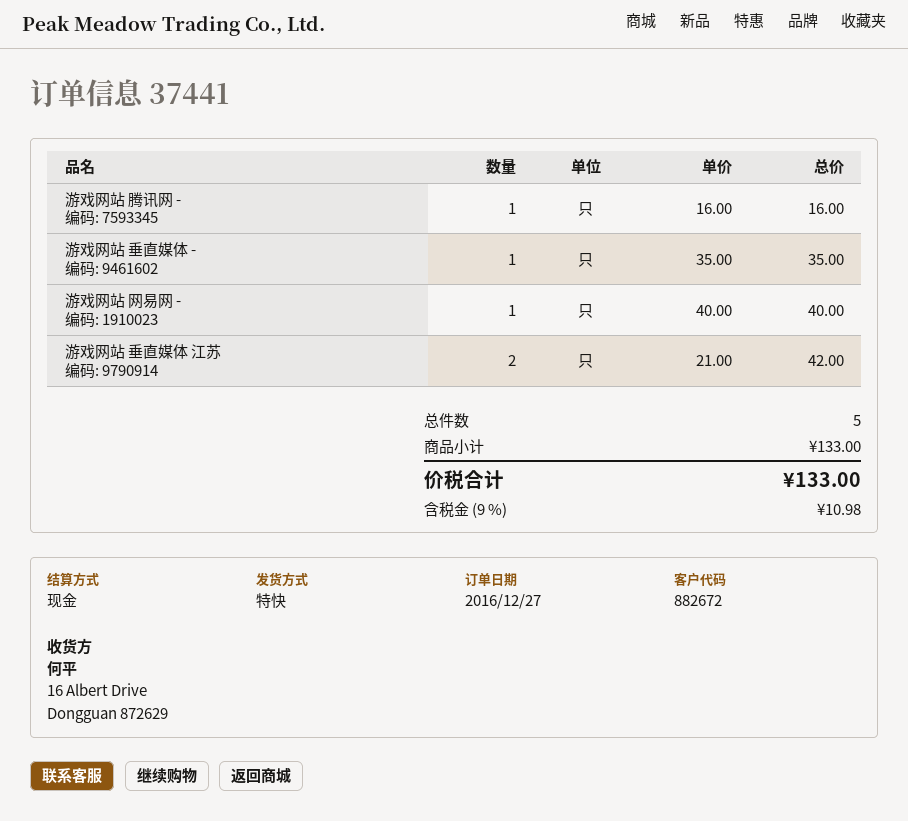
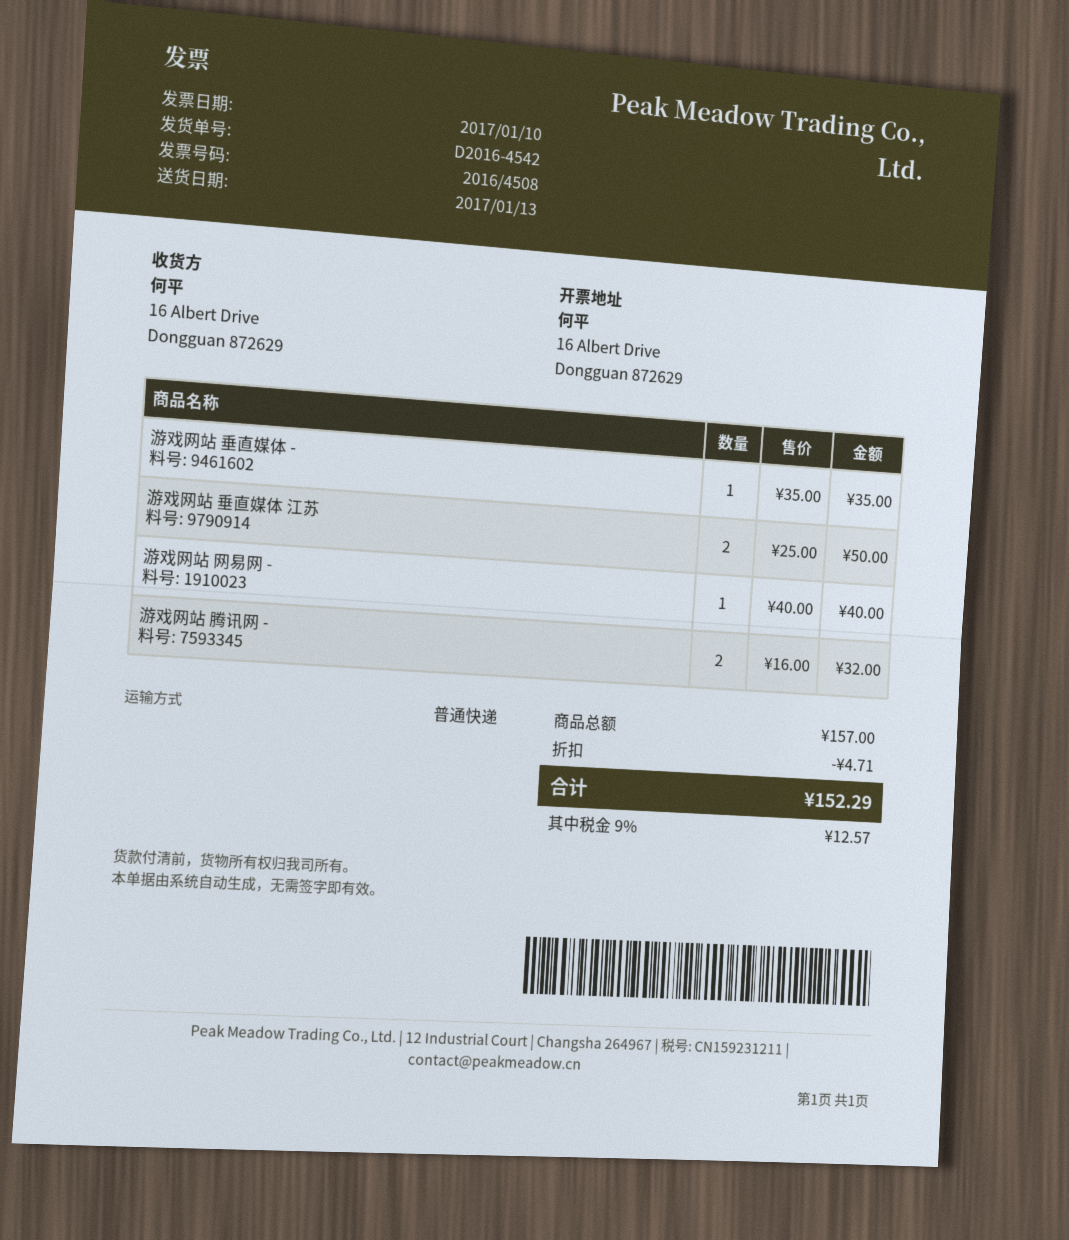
shipping method: express -> standard
游戏网站 腾讯网 -: 1 x 16.00 = 16.00 -> 2 x 16.00 = 32.00
游戏网站 垂直媒体 江苏: 2 x 21.00 = 42.00 -> 2 x 25.00 = 50.00
subtotal: 133.00 -> 157.00
discount: none -> 4.71
tax: 9% = 10.98 -> 9% = 12.57
total: 133.00 -> 152.29

